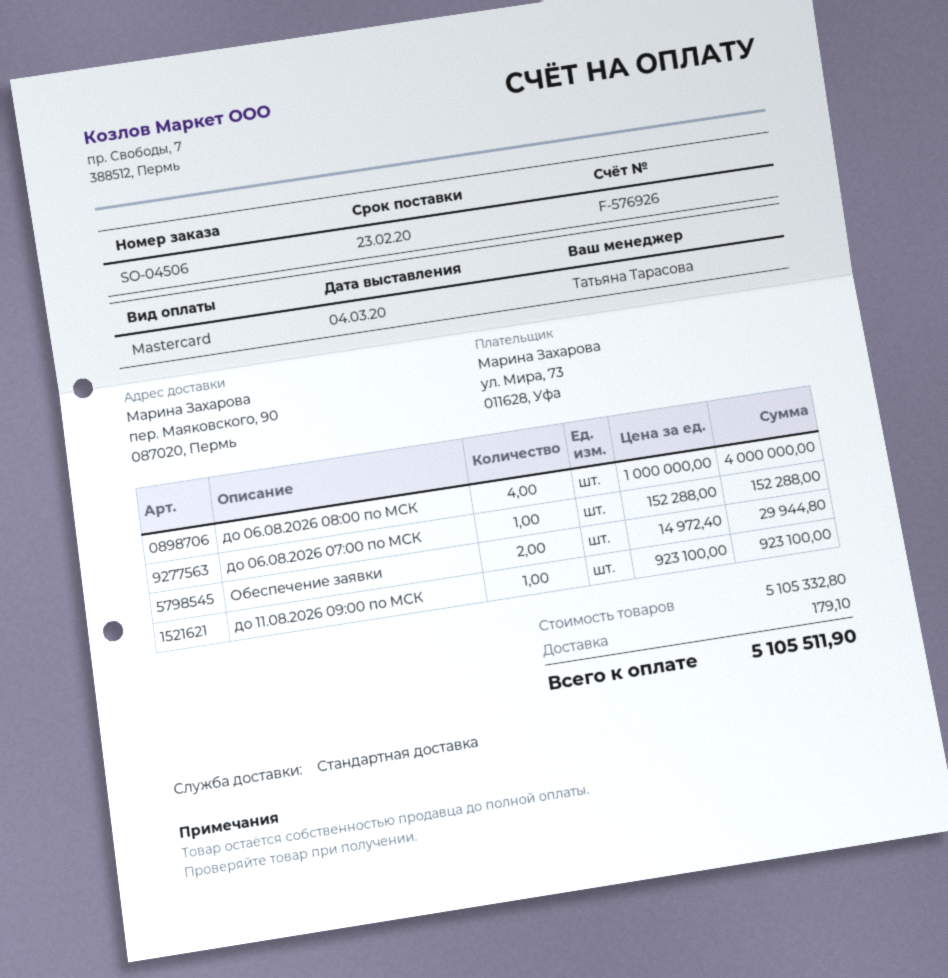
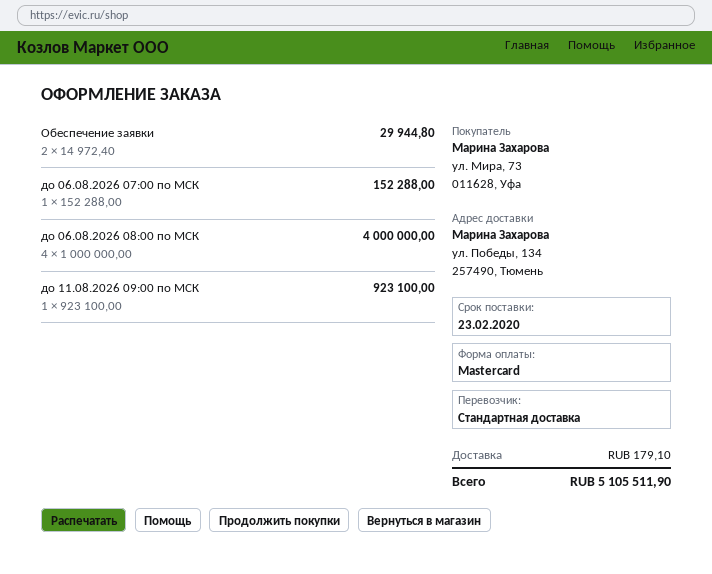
ship to: пер. Маяковского, 90, 087020, Пермь -> ул. Победы, 134, 257490, Тюмень

